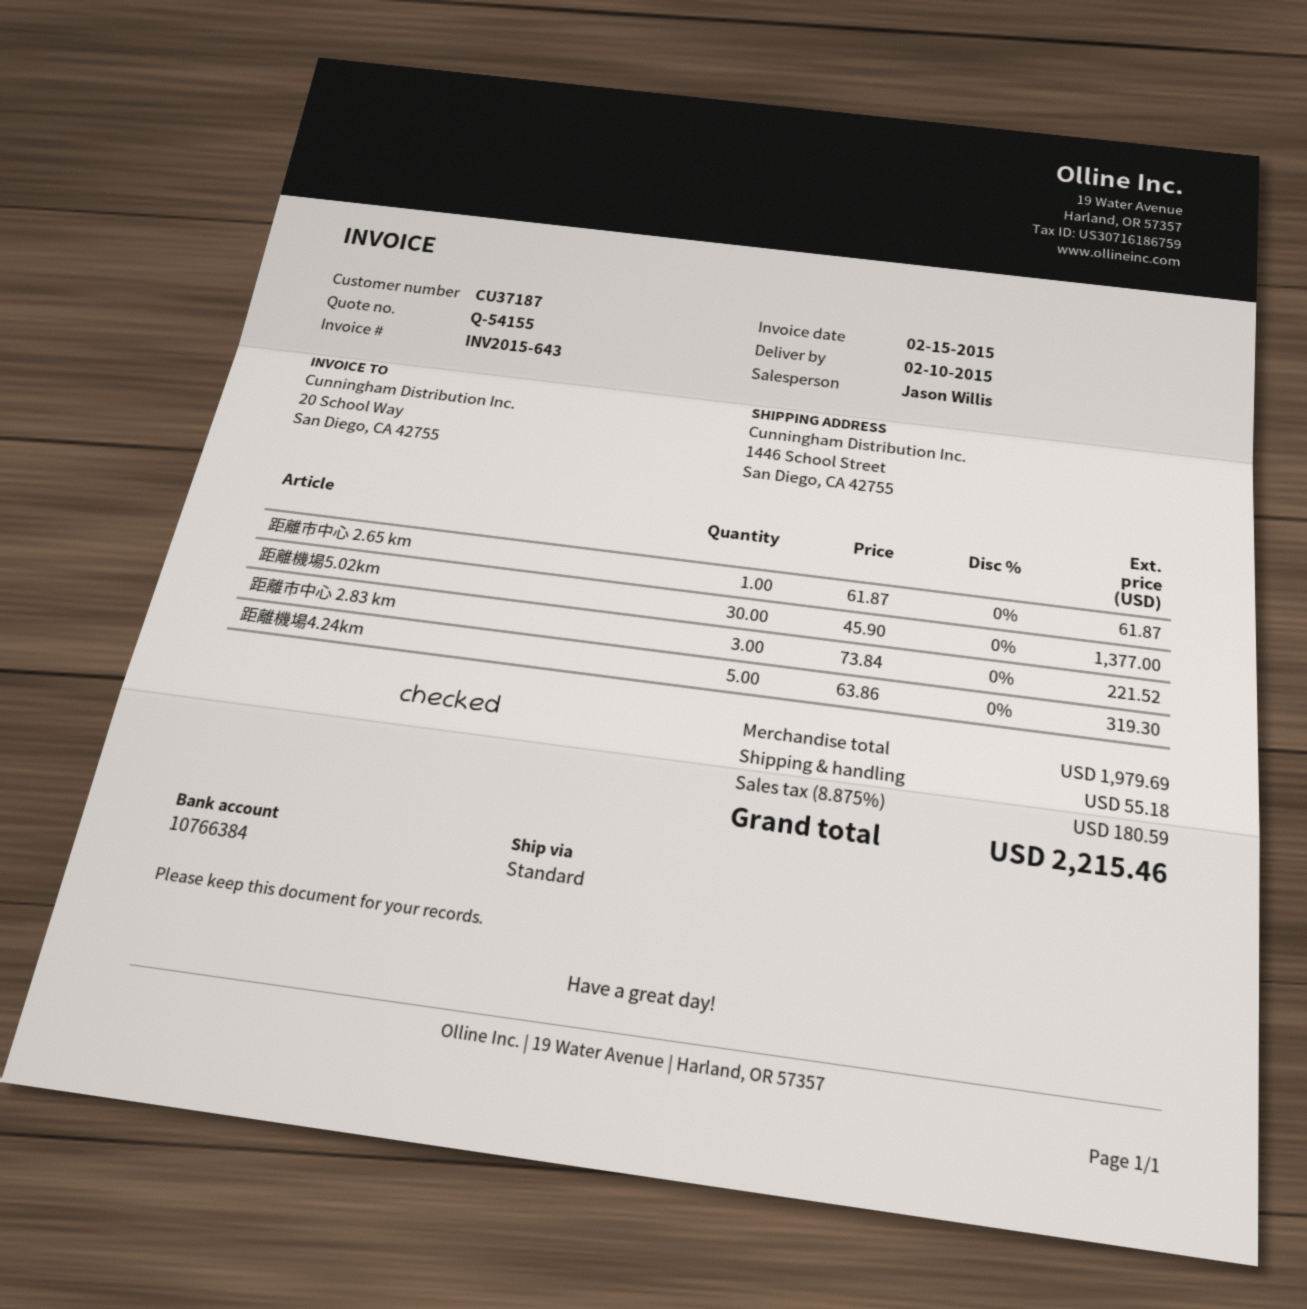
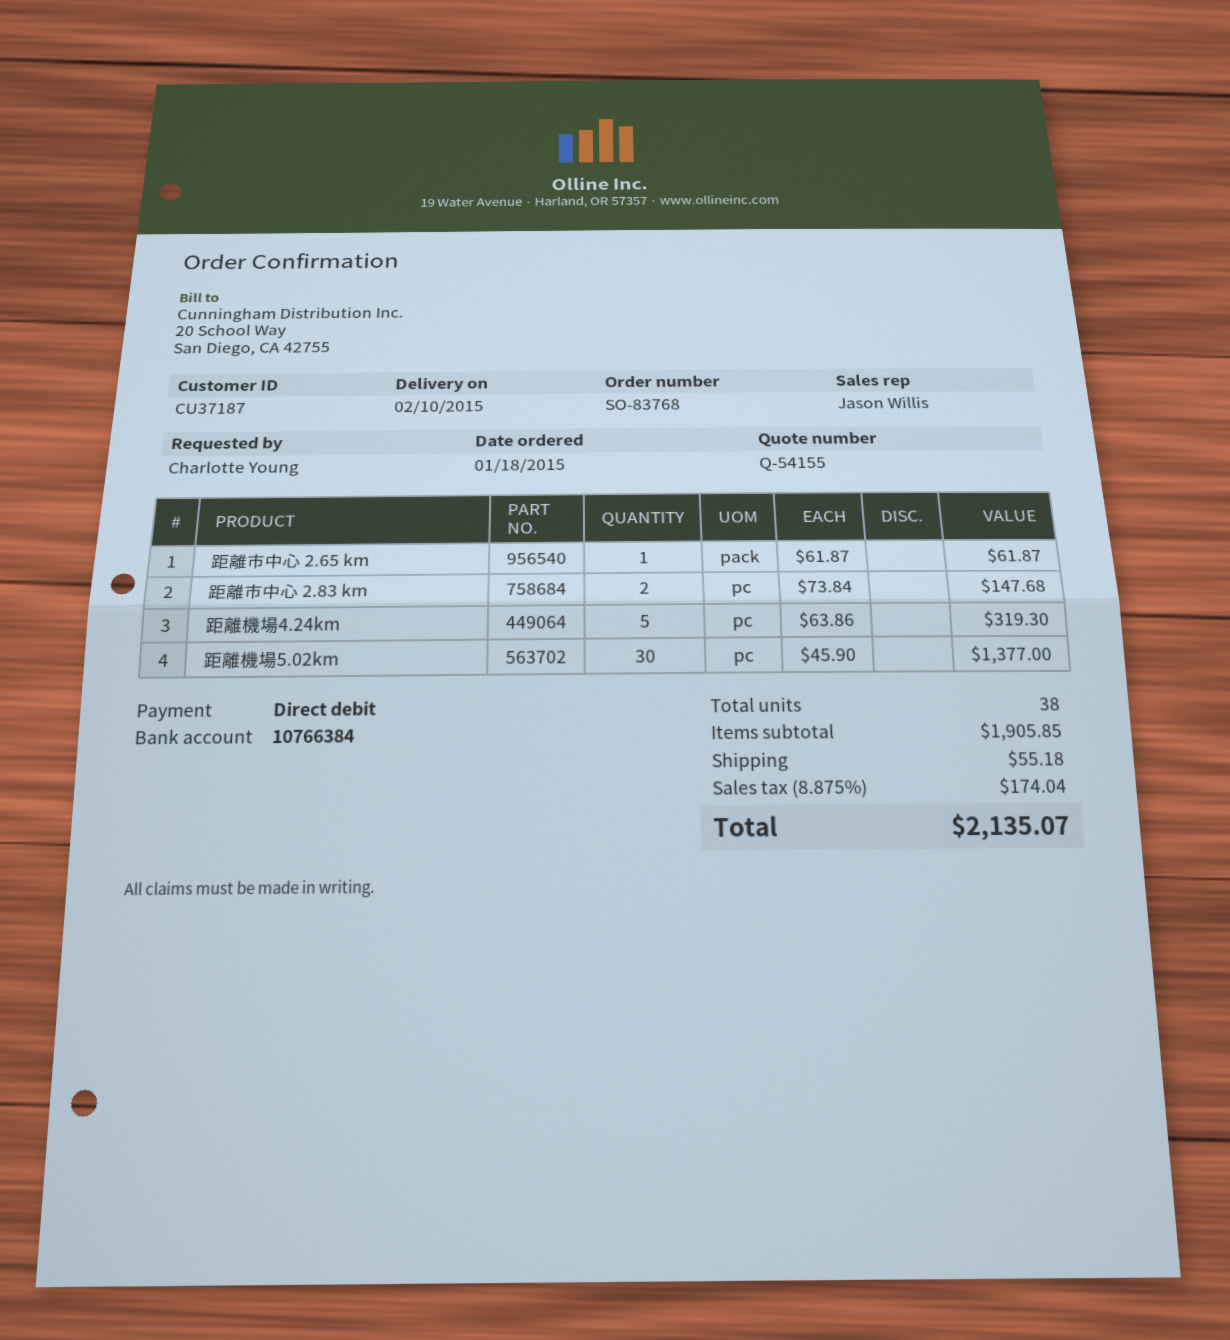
距離市中心 2.83 km: 3 x 73.84 = 221.52 -> 2 x 73.84 = 147.68
subtotal: 1979.69 -> 1905.85
tax: 8.875% = 180.59 -> 8.875% = 174.04
total: 2215.46 -> 2135.07

